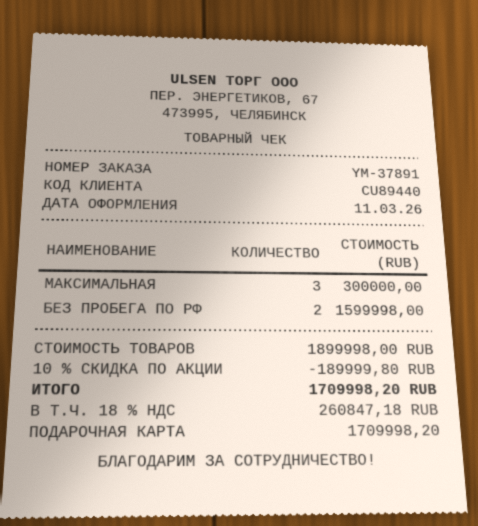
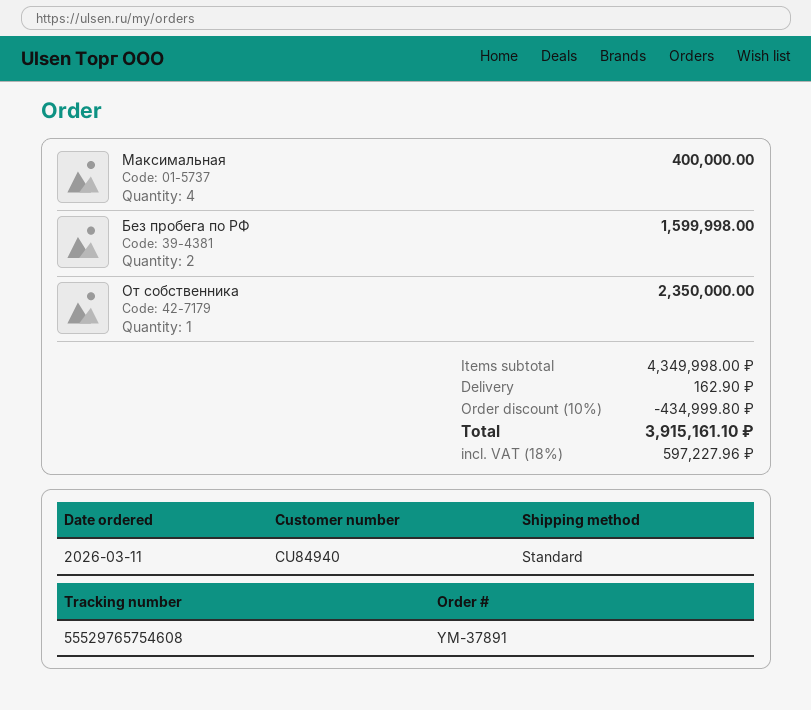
customer number: CU89440 -> CU84940
МАКСИМАЛЬНАЯ: 3 for 300000.00 -> 4 for 400000.00
От собственника: none -> 1 for 2350000.00
subtotal: 1899998.00 -> 4349998.00
discount: 10% = 189999.80 -> 10% = 434999.80
shipping: none -> 162.90
tax: 18% = 260847.18 -> 18% = 597227.96
total: 1709998.20 -> 3915161.10

